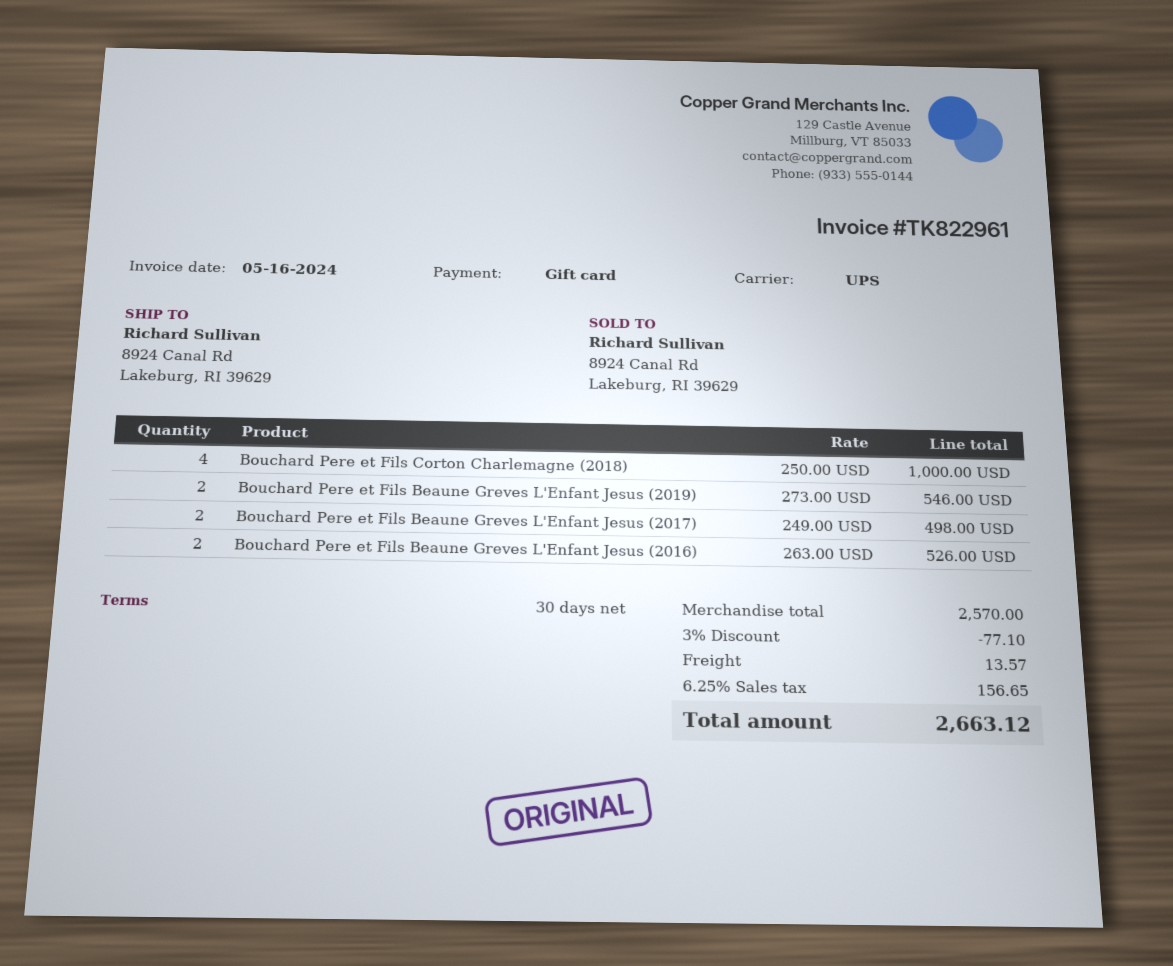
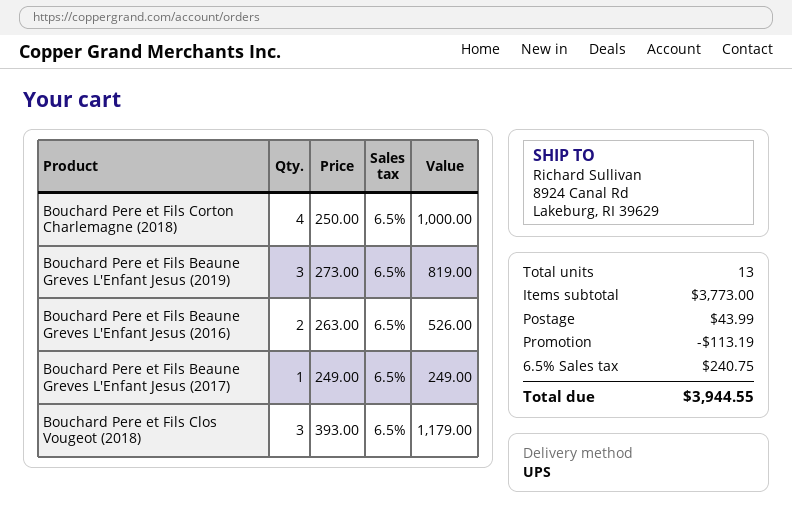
Bouchard Pere et Fils Beaune Greves L'Enfant Jesus (2019): 2 x 273.00 = 546.00 -> 3 x 273.00 = 819.00
Bouchard Pere et Fils Beaune Greves L'Enfant Jesus (2017): 2 x 249.00 = 498.00 -> 1 x 249.00 = 249.00
Bouchard Pere et Fils Clos Vougeot (2018): none -> 3 x 393.00 = 1179.00
subtotal: 2570.00 -> 3773.00
discount: 77.10 -> 113.19
shipping: 13.57 -> 43.99
tax: 6.25% = 156.65 -> 6.5% = 240.75
total: 2663.12 -> 3944.55

